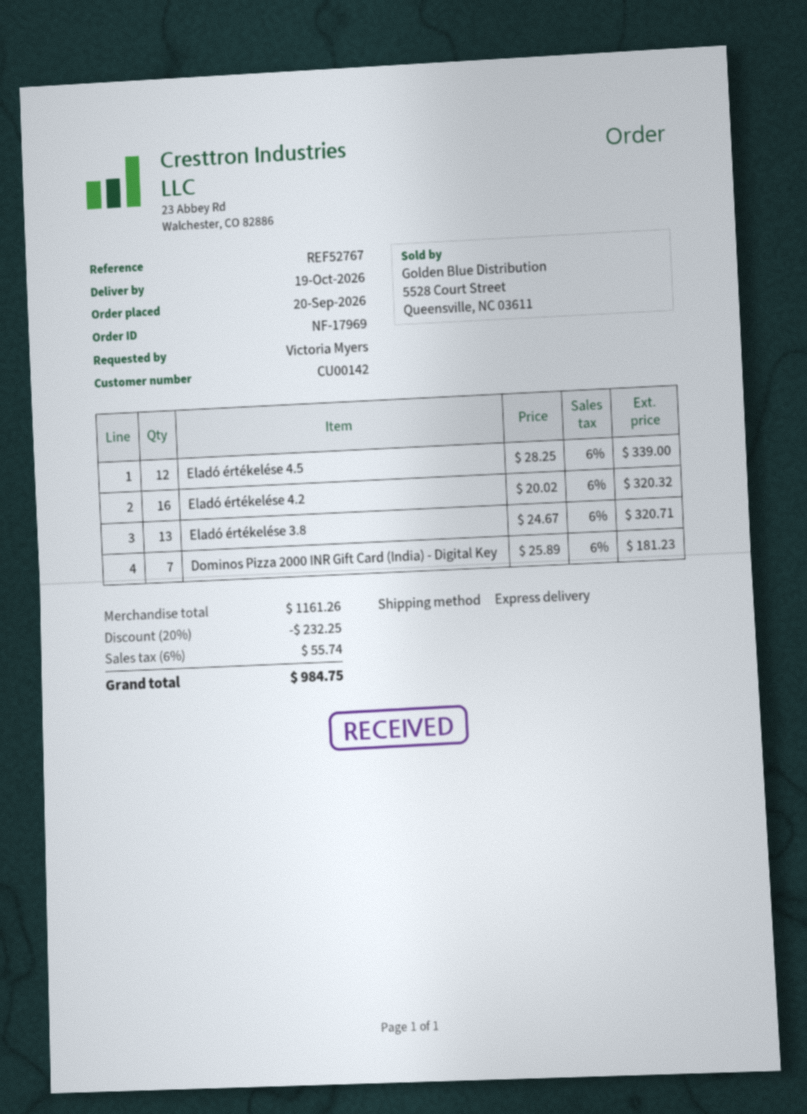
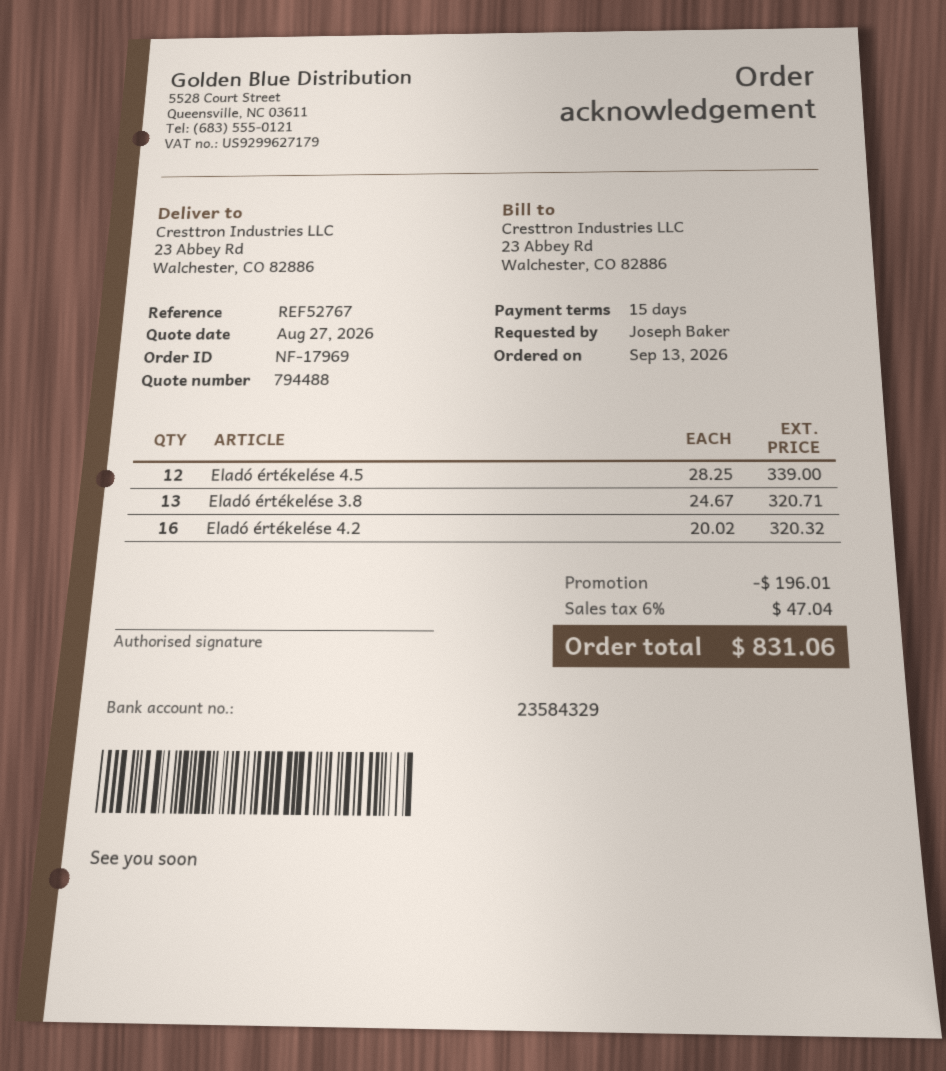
order date: 2026-09-20 -> 2026-09-13
ordered by: Victoria Myers -> Joseph Baker
Dominos Pizza 2000 INR Gift Card (India) - Digital Key: 7 x 25.89 = 181.23 -> none
discount: 232.25 -> 196.01
tax: 6% = 55.74 -> 6% = 47.04
total: 984.75 -> 831.06

